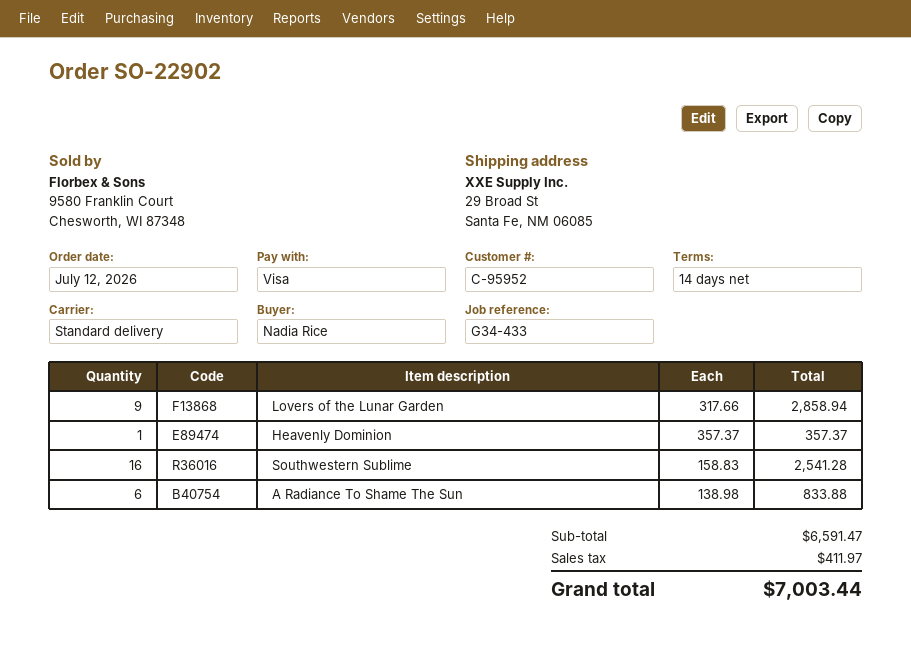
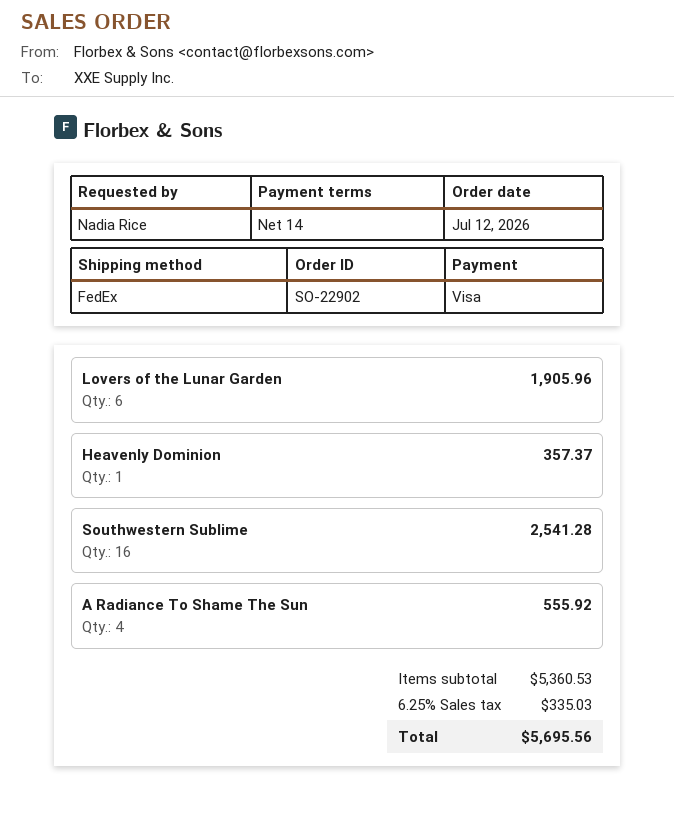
shipping method: standard -> FedEx
Lovers of the Lunar Garden: 9 for 2858.94 -> 6 for 1905.96
A Radiance To Shame The Sun: 6 for 833.88 -> 4 for 555.92
subtotal: 6591.47 -> 5360.53
tax: 411.97 -> 335.03
total: 7003.44 -> 5695.56

